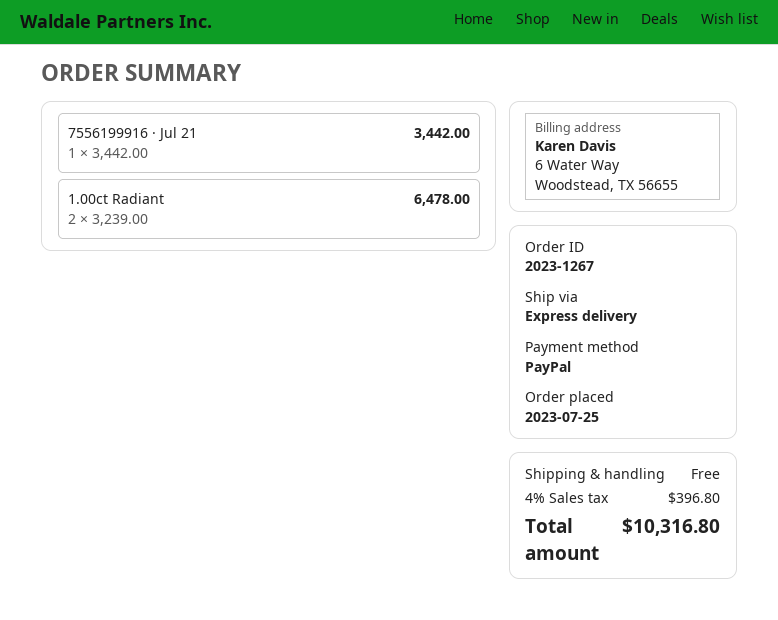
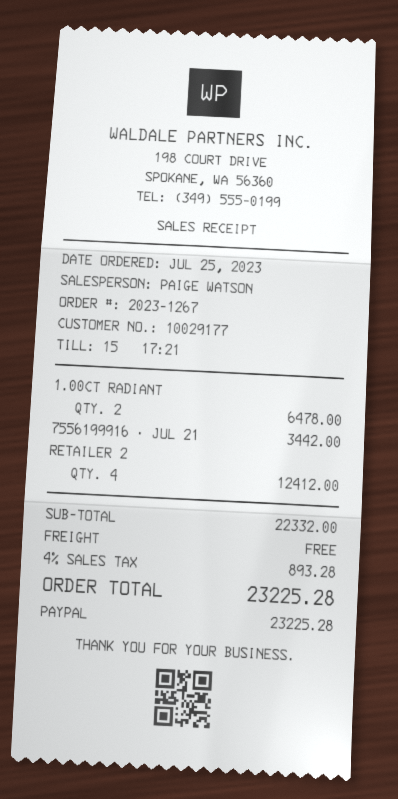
RETAILER 2: none -> 4 for 12412.00
tax: 4% = 396.80 -> 4% = 893.28
total: 10316.80 -> 23225.28

